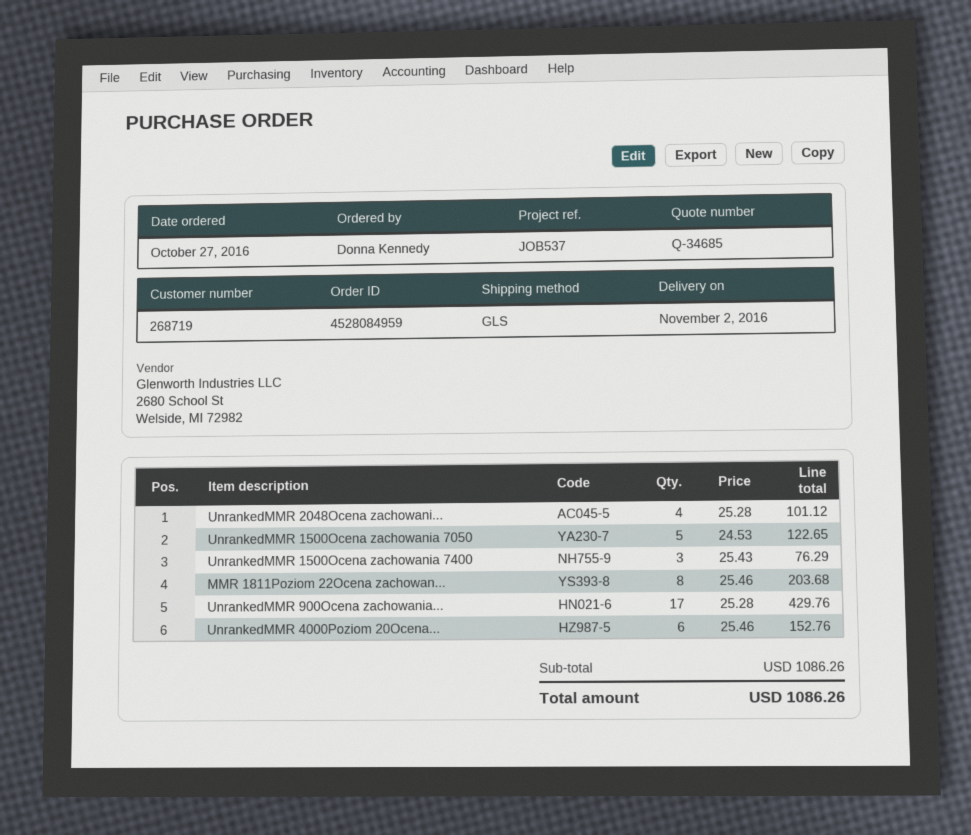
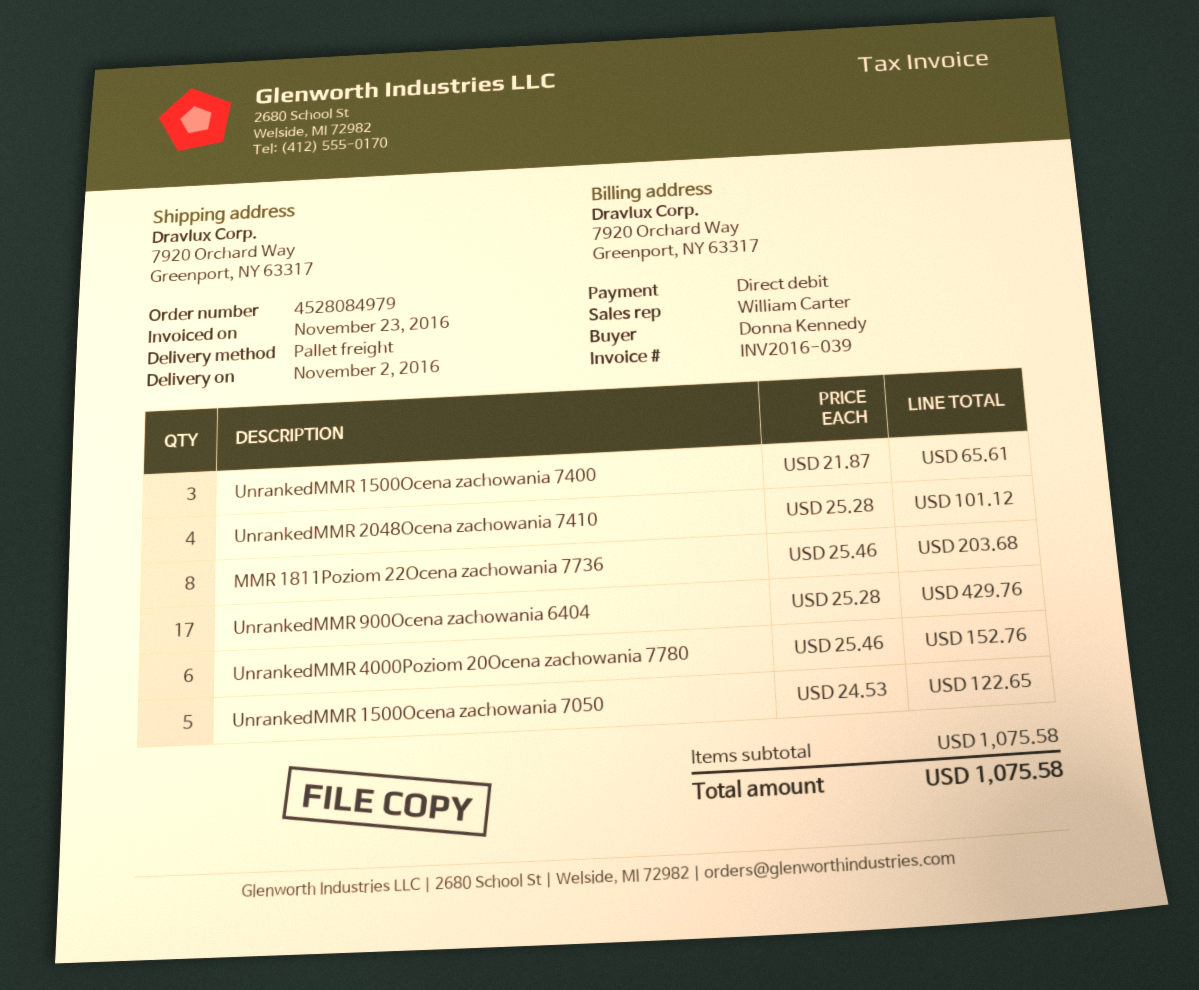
order number: 4528084959 -> 4528084979
shipping method: GLS -> pallet freight
UnrankedMMR 1500Ocena zachowania 7400: 3 x 25.43 = 76.29 -> 3 x 21.87 = 65.61
subtotal: 1086.26 -> 1075.58
total: 1086.26 -> 1075.58

